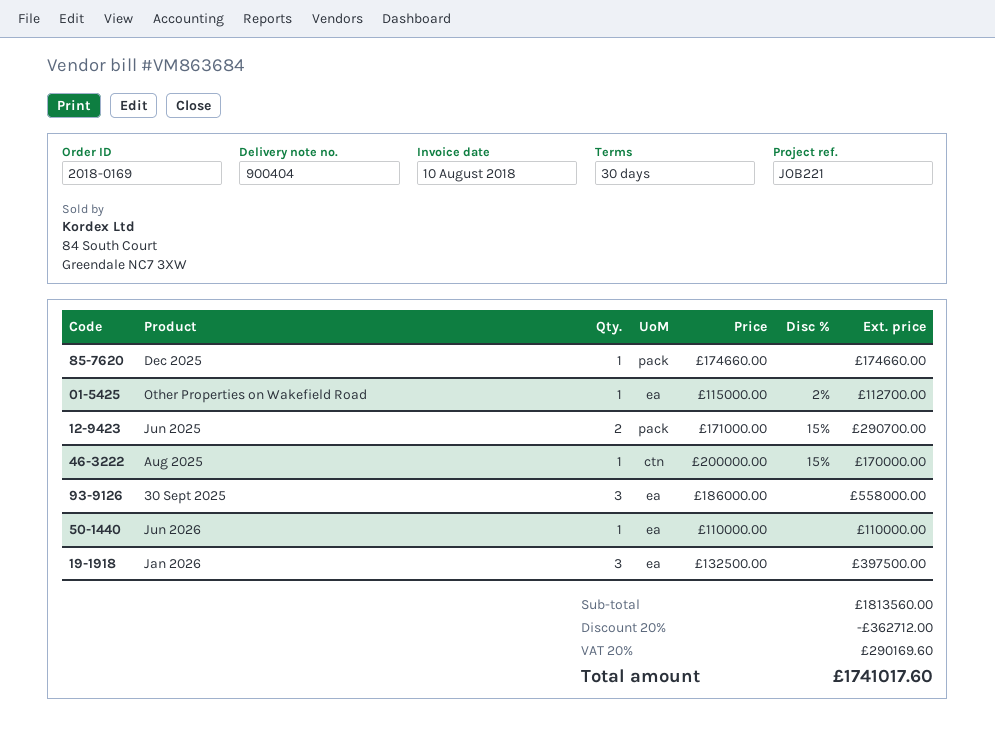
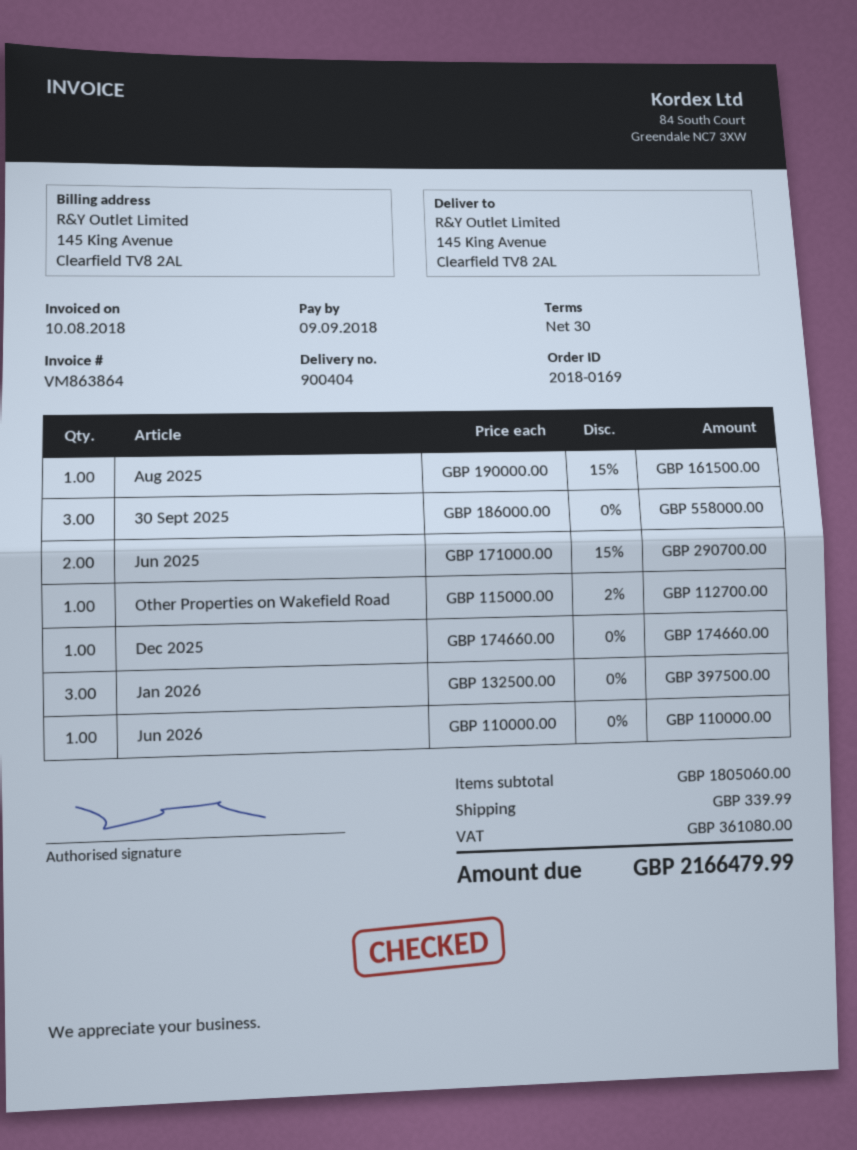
invoice number: VM863684 -> VM863864
Aug 2025: 1 x 200000.00 - 15% = 170000.00 -> 1 x 190000.00 - 15% = 161500.00
subtotal: 1813560.00 -> 1805060.00
discount: 20% = 362712.00 -> none
shipping: none -> 339.99
tax: 290169.60 -> 361080.00
total: 1741017.60 -> 2166479.99

